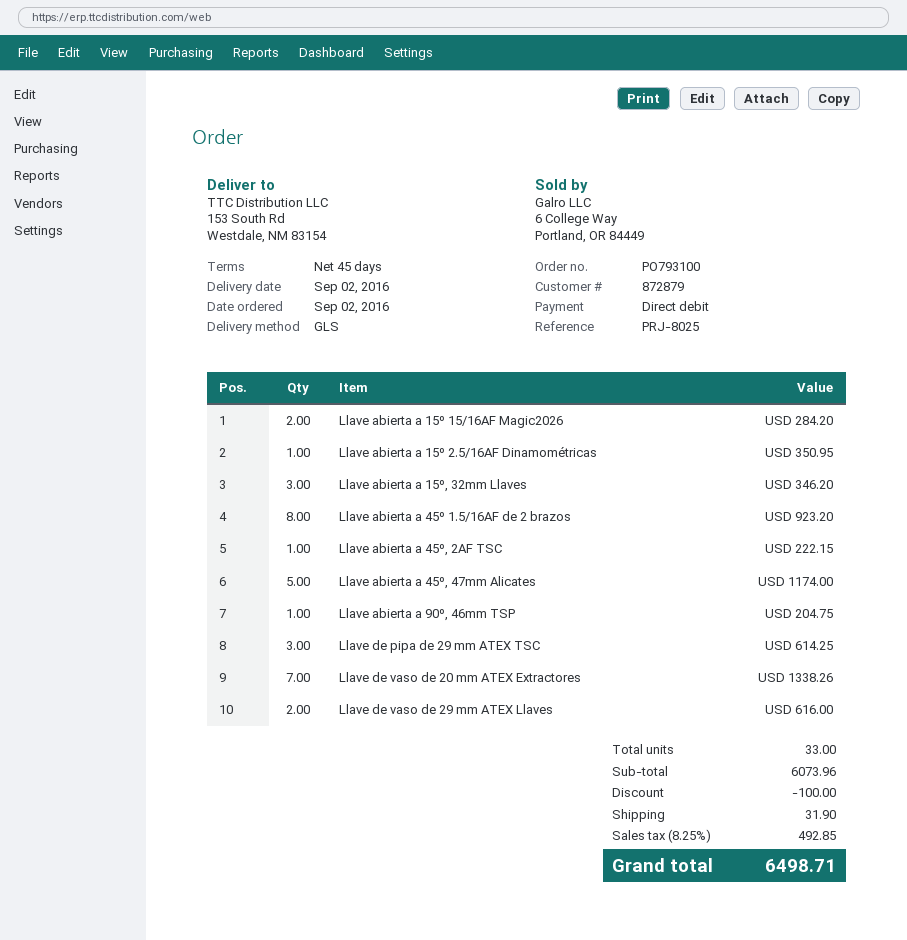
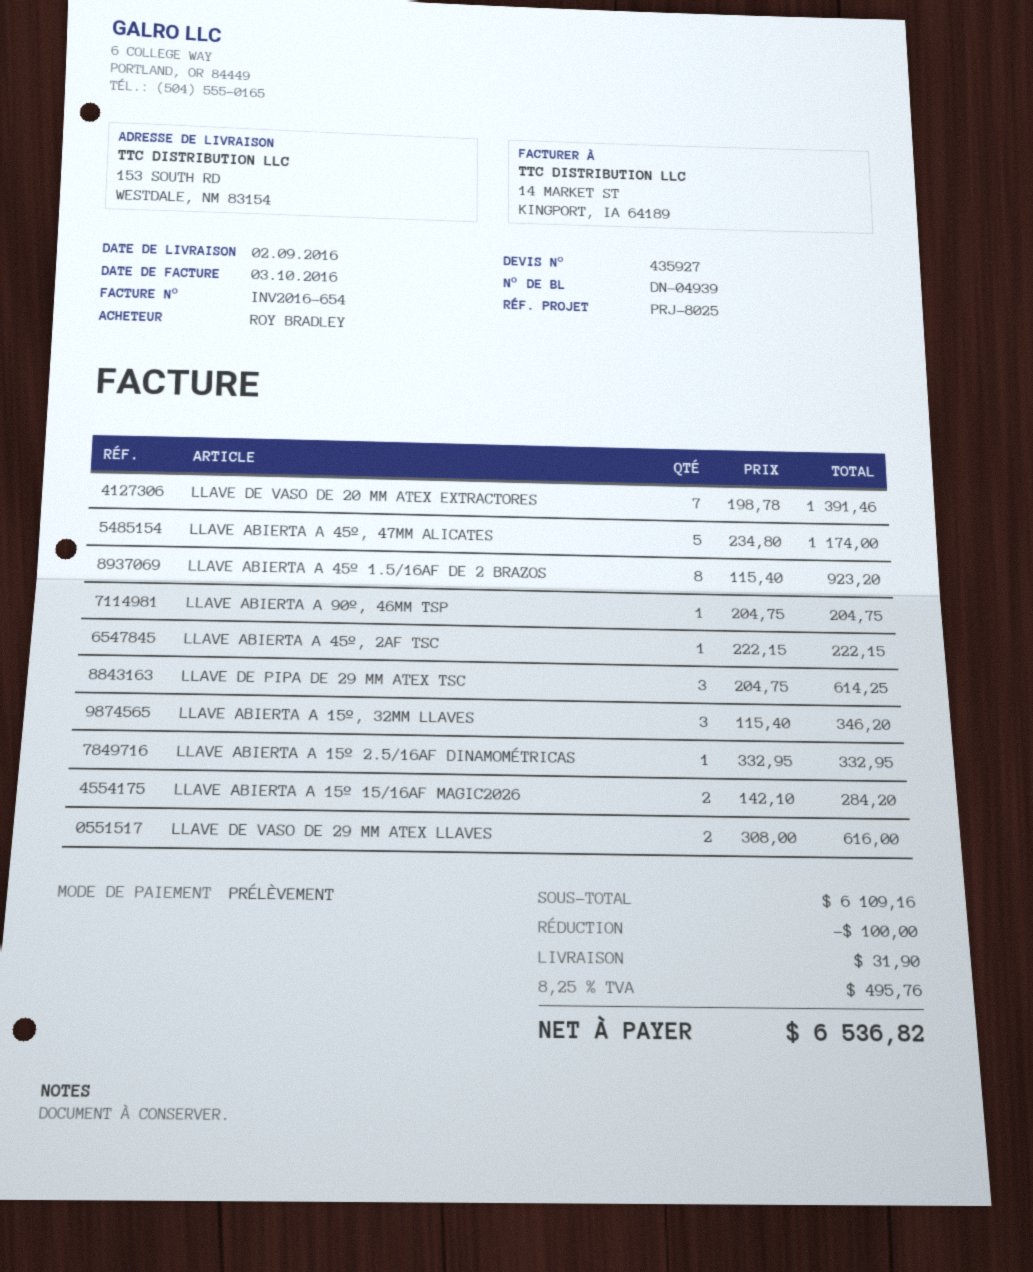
Llave abierta a 15º 2.5/16AF Dinamométricas: 1 for 350.95 -> 1 for 332.95
Llave de vaso de 20 mm ATEX Extractores: 7 for 1338.26 -> 7 for 1391.46
subtotal: 6073.96 -> 6109.16
tax: 8.25% = 492.85 -> 8.25% = 495.76
total: 6498.71 -> 6536.82

